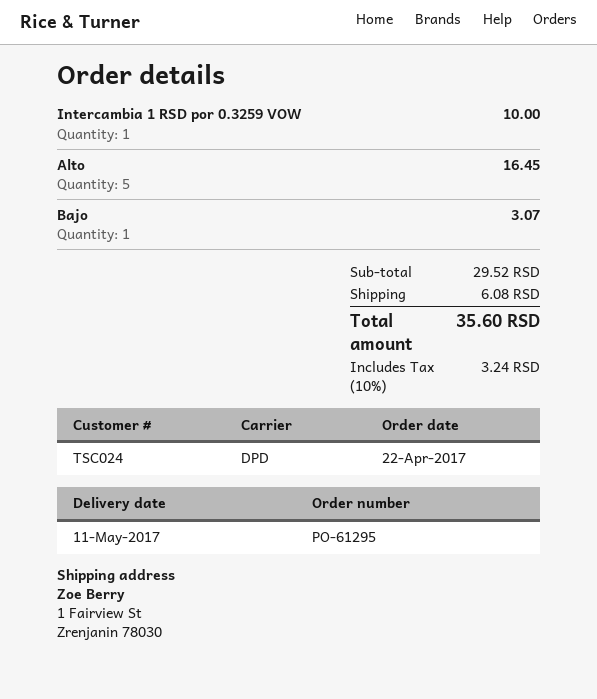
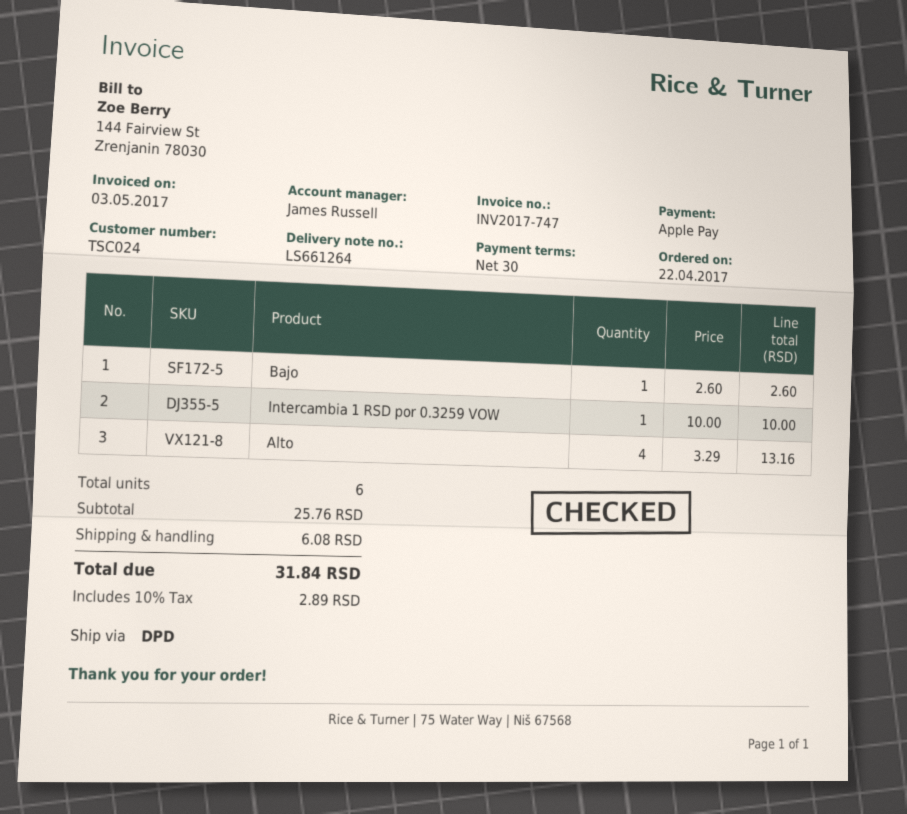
Alto: 5 for 16.45 -> 4 for 13.16
Bajo: 1 for 3.07 -> 1 for 2.60
subtotal: 29.52 -> 25.76
tax: 10% = 3.24 -> 10% = 2.89
total: 35.60 -> 31.84

